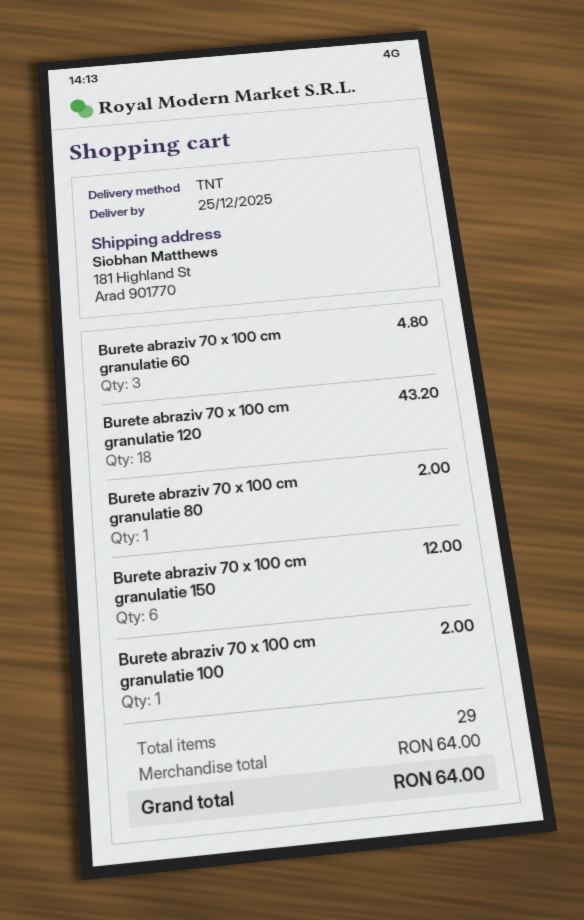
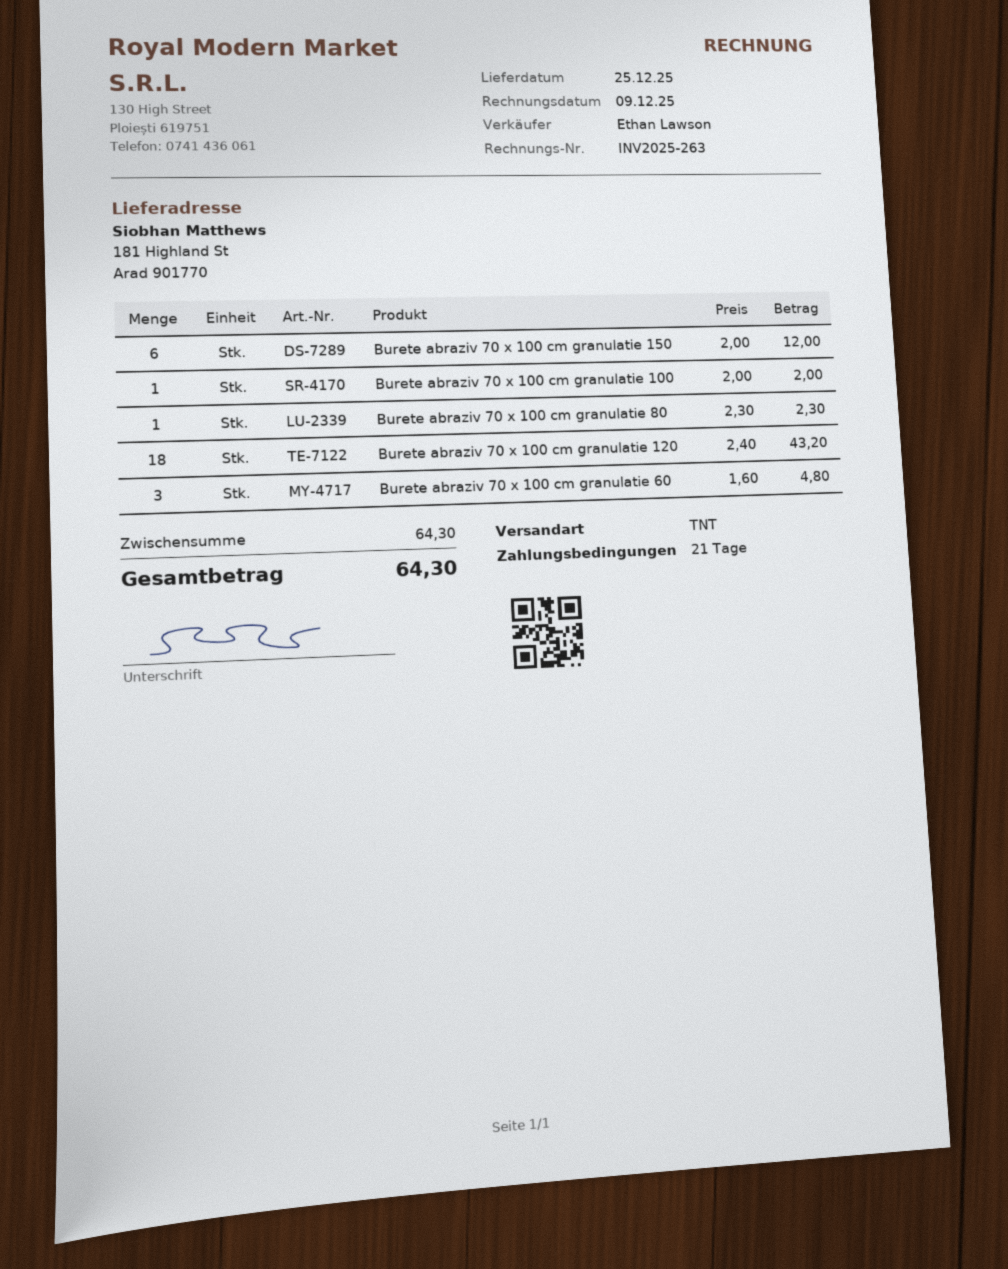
Burete abraziv 70 x 100 cm granulatie 80: 1 for 2.00 -> 1 for 2.30
subtotal: 64.00 -> 64.30
total: 64.00 -> 64.30

